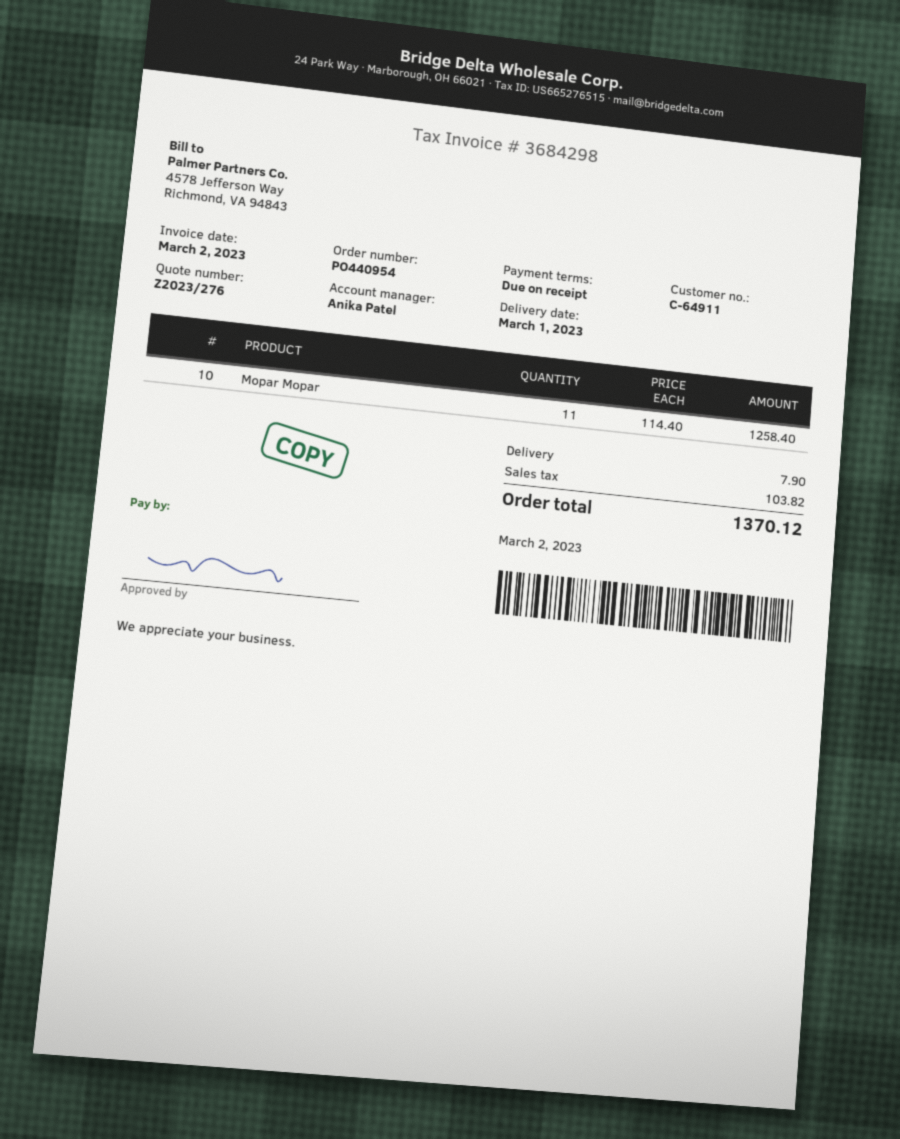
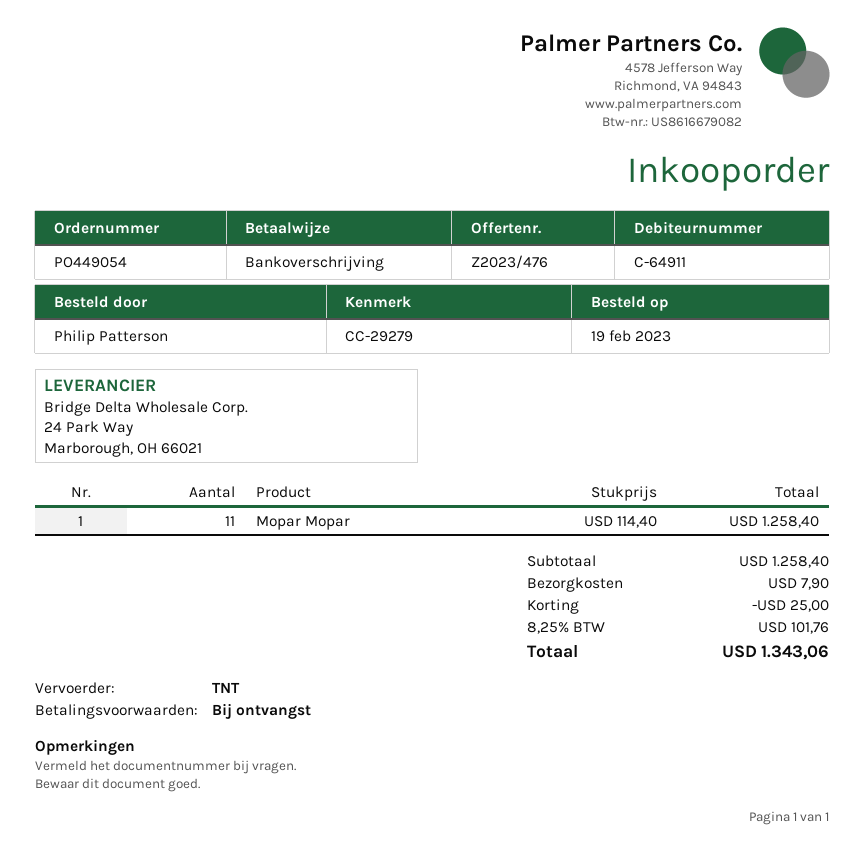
quote number: Z2023/276 -> Z2023/476
order number: PO440954 -> PO449054
discount: none -> 25.00
tax: 103.82 -> 101.76
total: 1370.12 -> 1343.06

